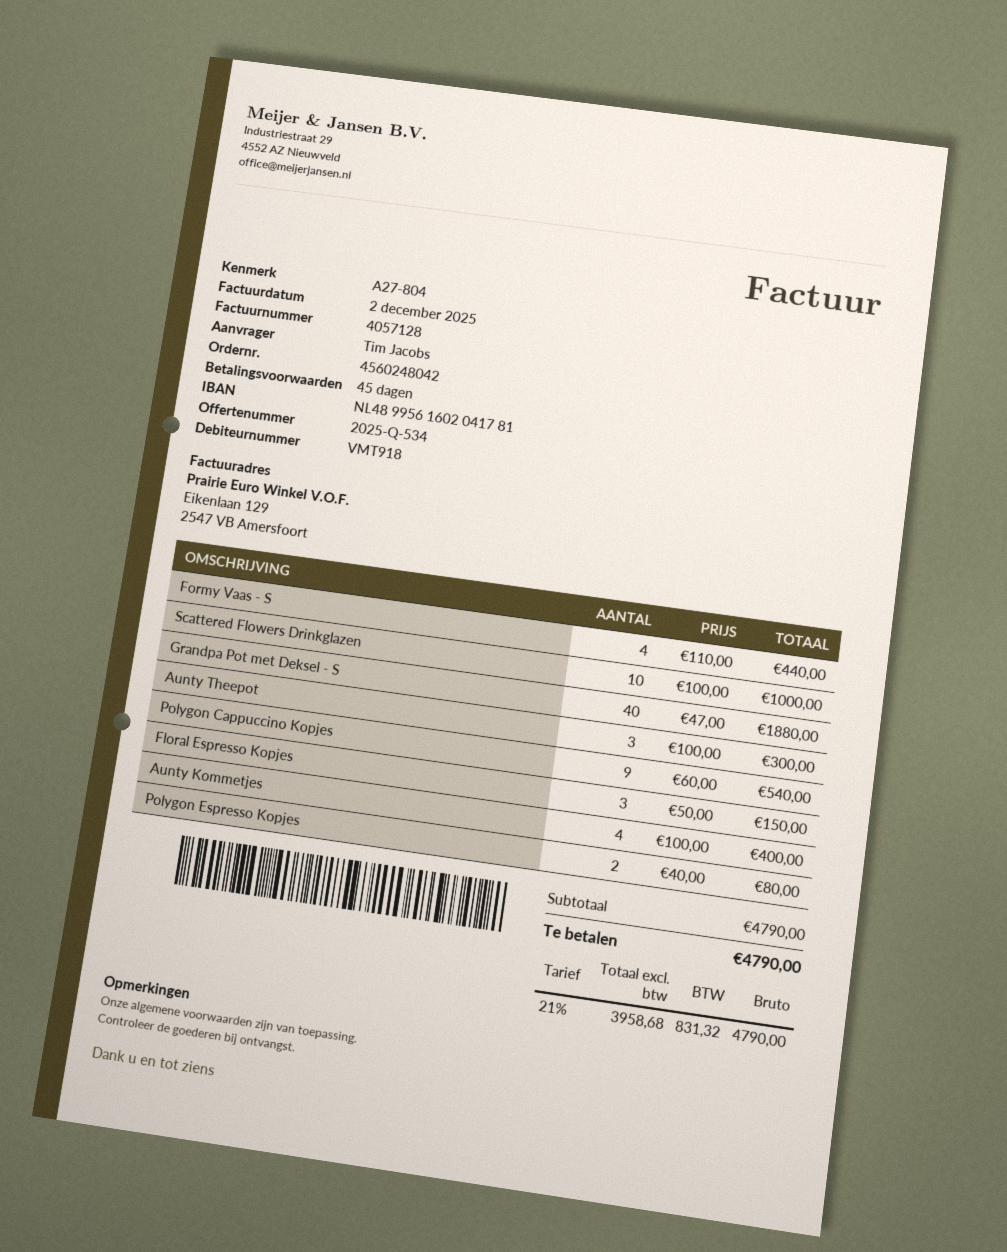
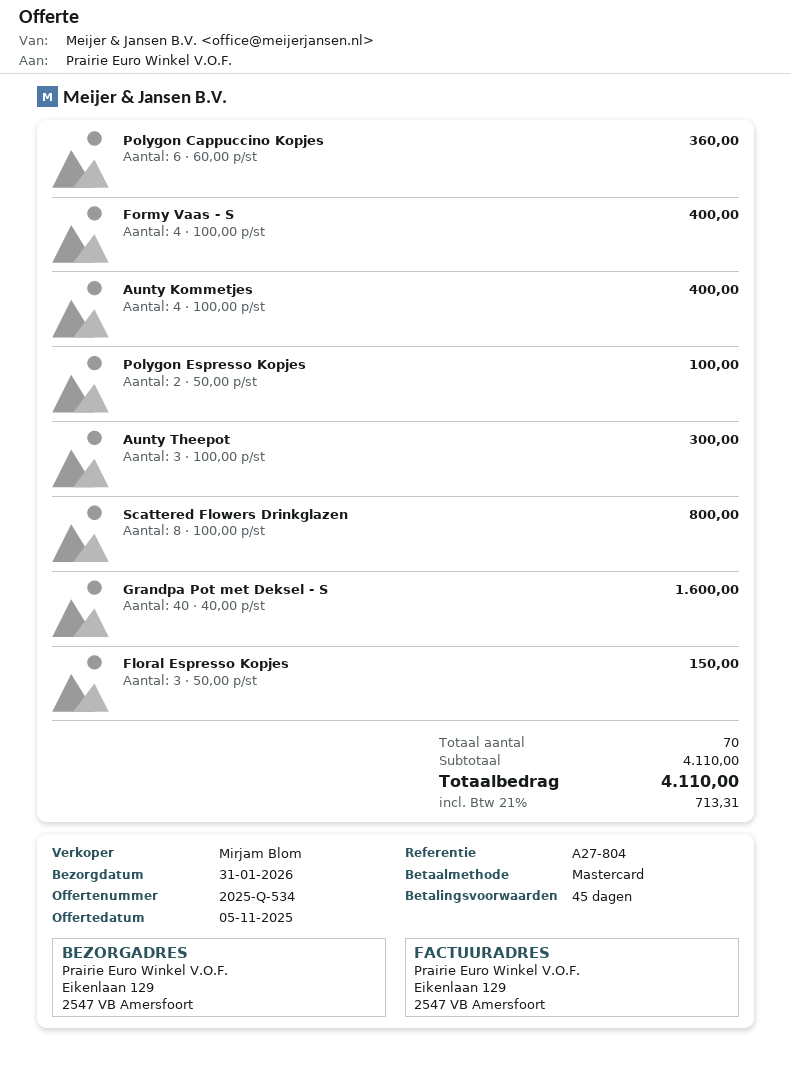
Formy Vaas - S: 4 x 110.00 = 440.00 -> 4 x 100.00 = 400.00
Scattered Flowers Drinkglazen: 10 x 100.00 = 1000.00 -> 8 x 100.00 = 800.00
Grandpa Pot met Deksel - S: 40 x 47.00 = 1880.00 -> 40 x 40.00 = 1600.00
Polygon Cappuccino Kopjes: 9 x 60.00 = 540.00 -> 6 x 60.00 = 360.00
Polygon Espresso Kopjes: 2 x 40.00 = 80.00 -> 2 x 50.00 = 100.00
subtotal: 4790.00 -> 4110.00
tax: 21% = 831.32 -> 21% = 713.31
total: 4790.00 -> 4110.00

